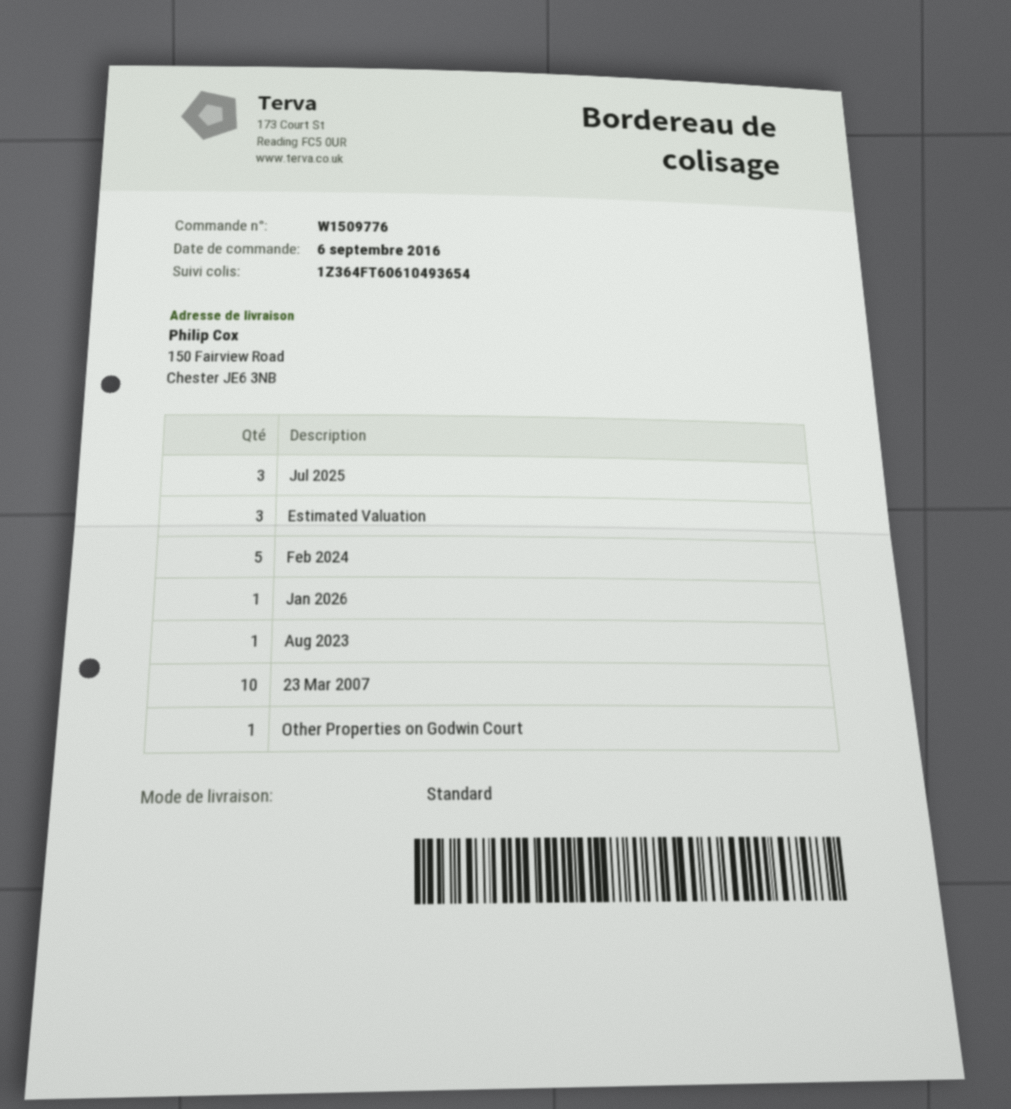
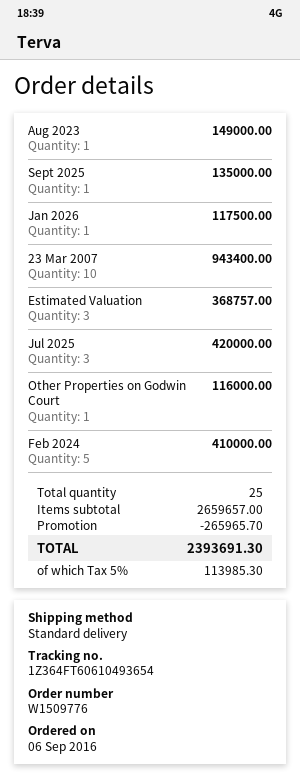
Sept 2025: none -> 1

